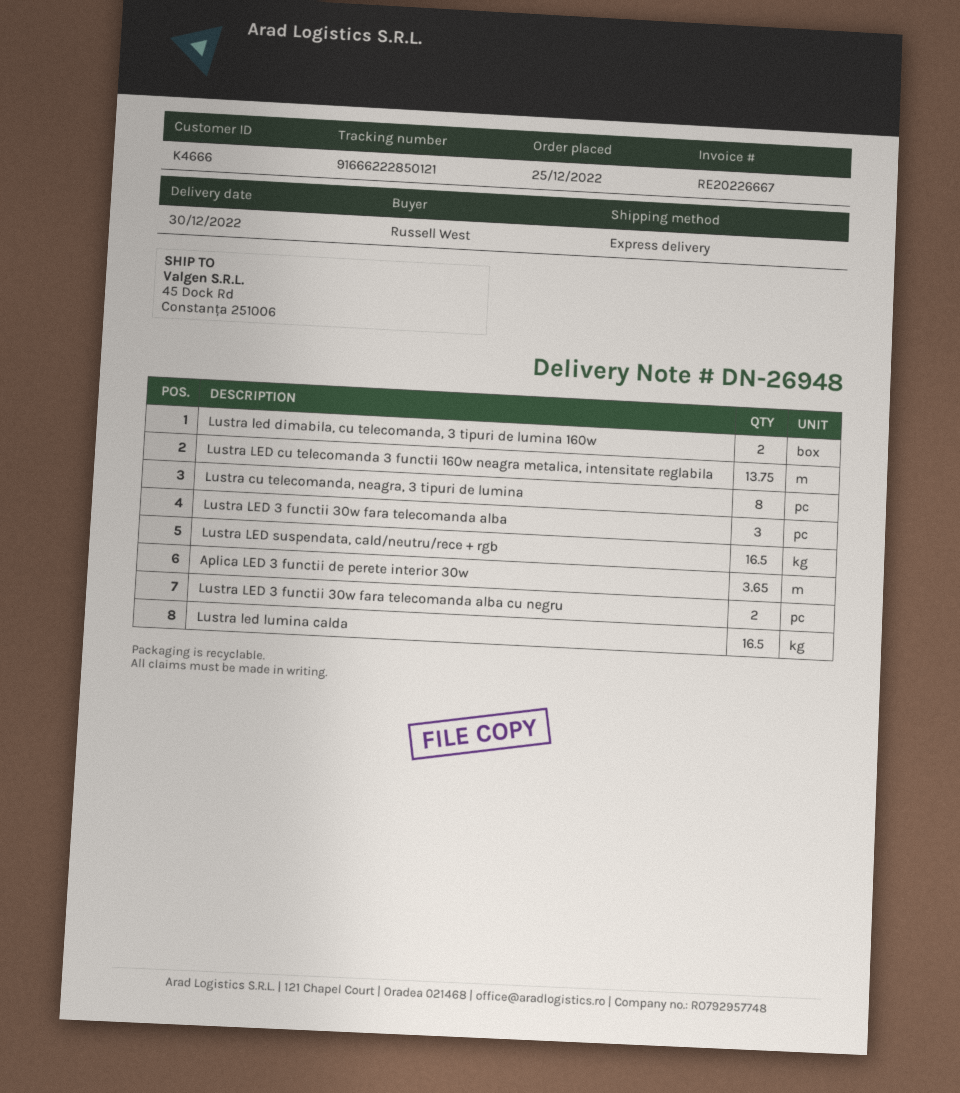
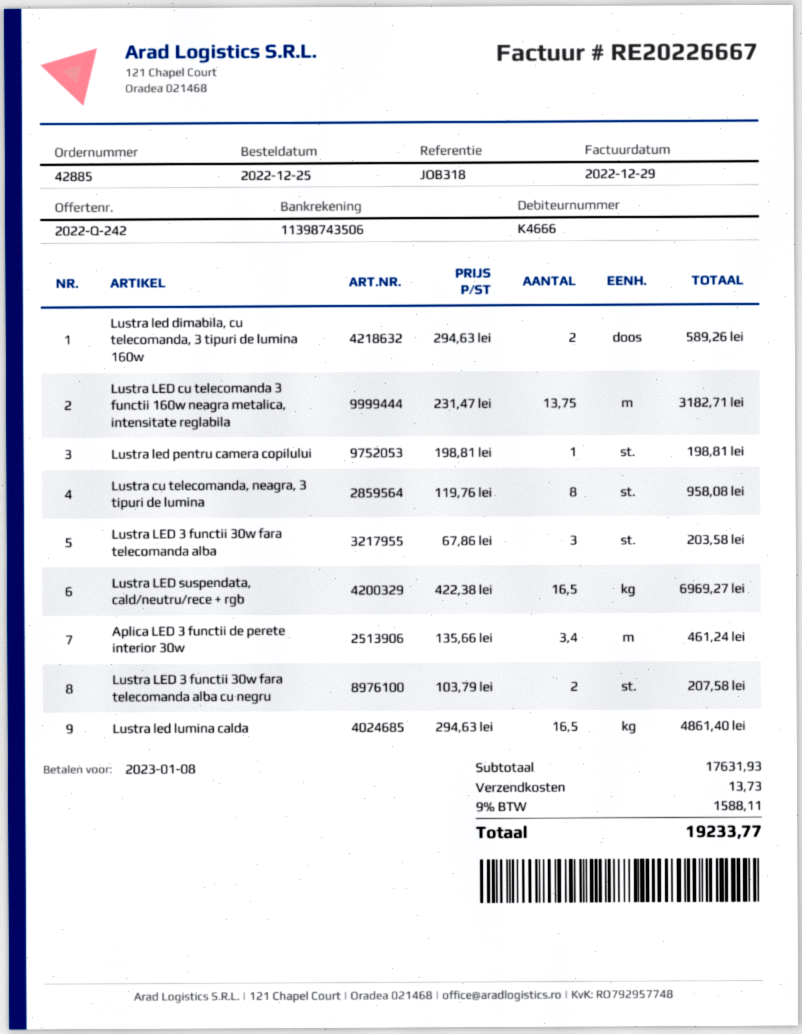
Aplica LED 3 functii de perete interior 30w: 3.65 -> 3.4
Lustra led pentru camera copilului: none -> 1

